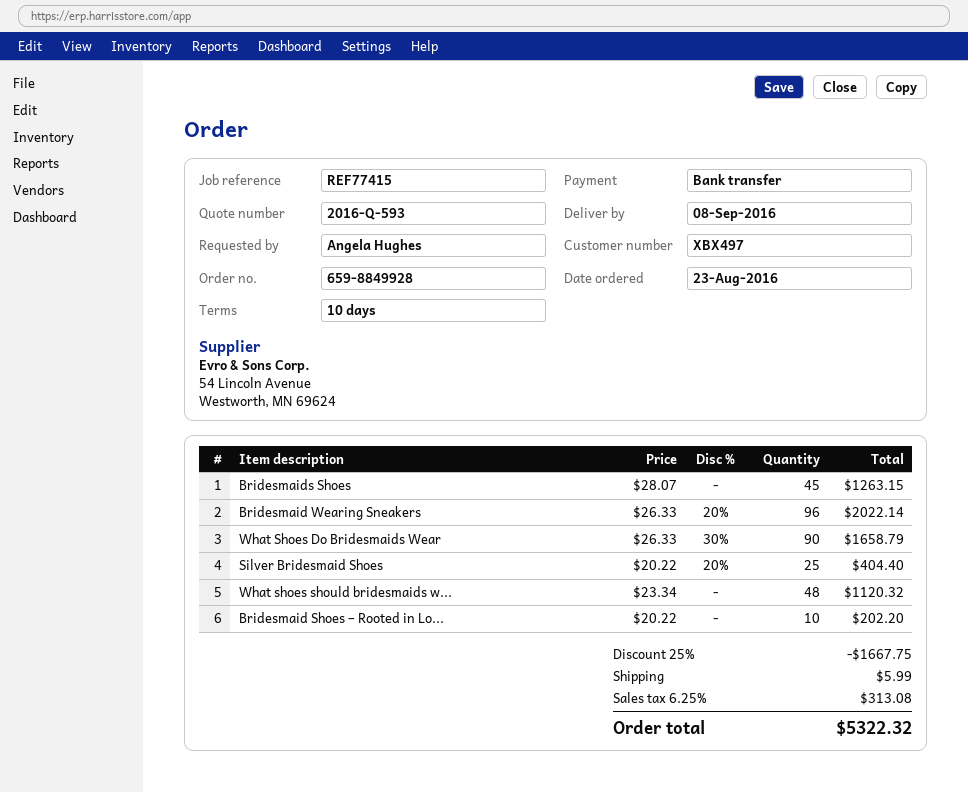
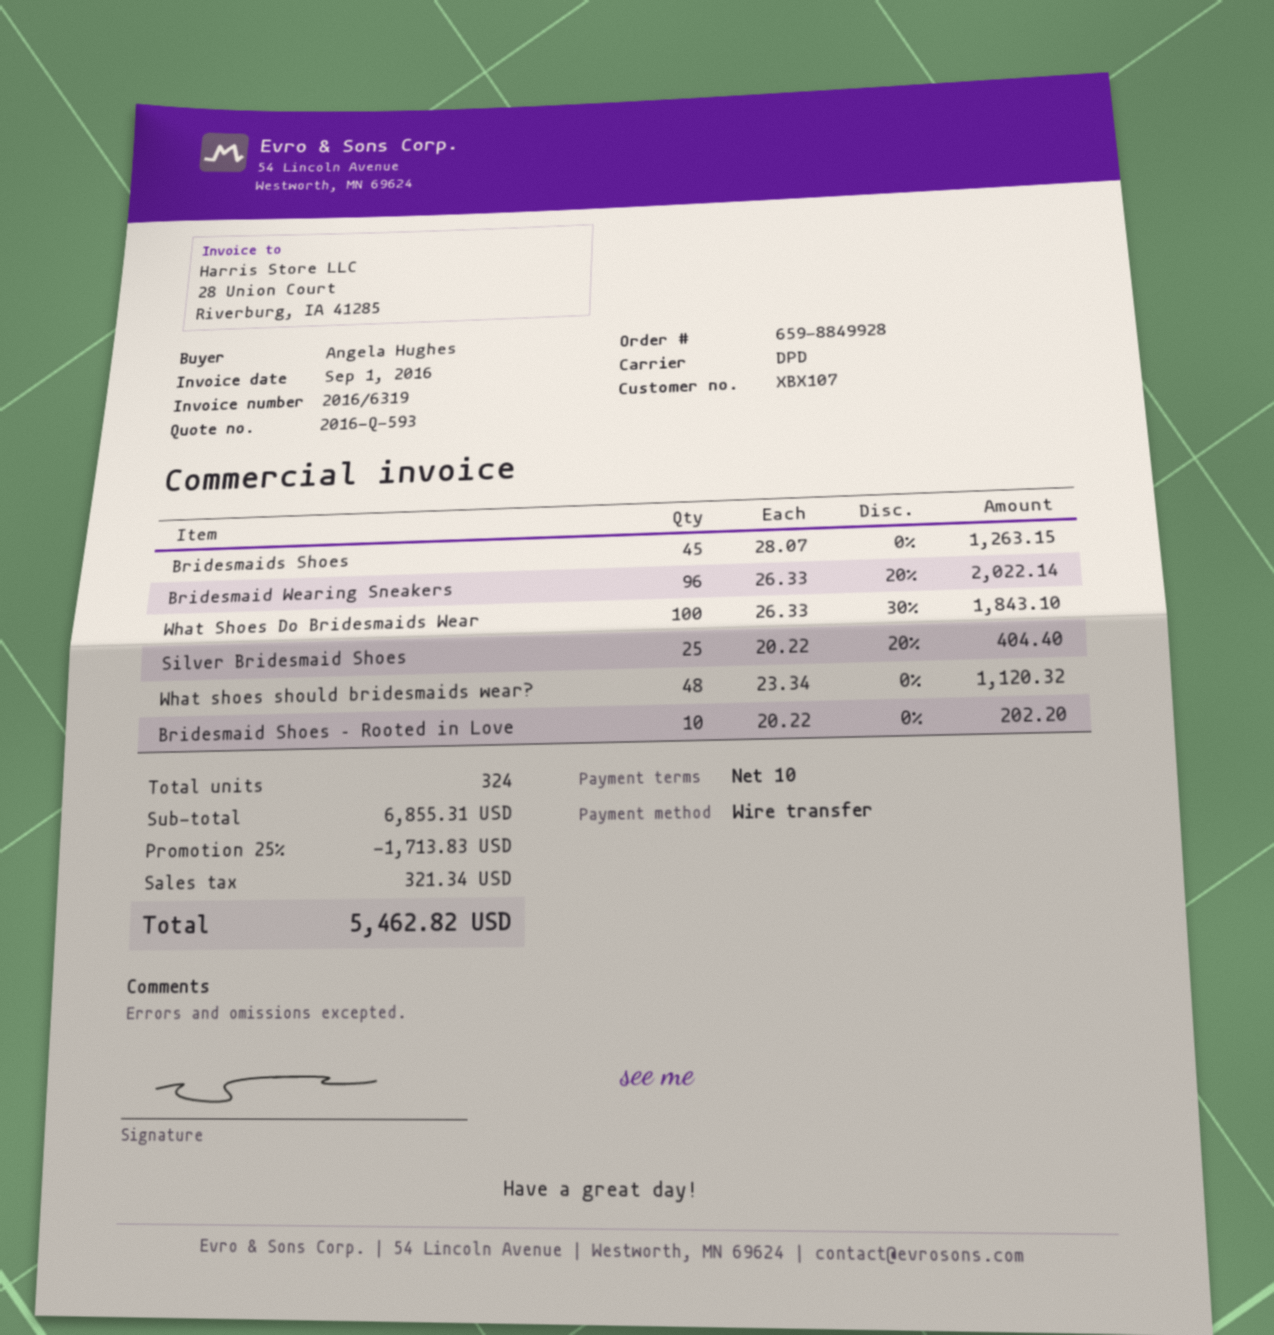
customer number: XBX497 -> XBX107
What Shoes Do Bridesmaids Wear: 90 x 26.33 - 30% = 1658.79 -> 100 x 26.33 - 30% = 1843.10
discount: 25% = 1667.75 -> 25% = 1713.83
shipping: 5.99 -> none
tax: 313.08 -> 321.34
total: 5322.32 -> 5462.82

